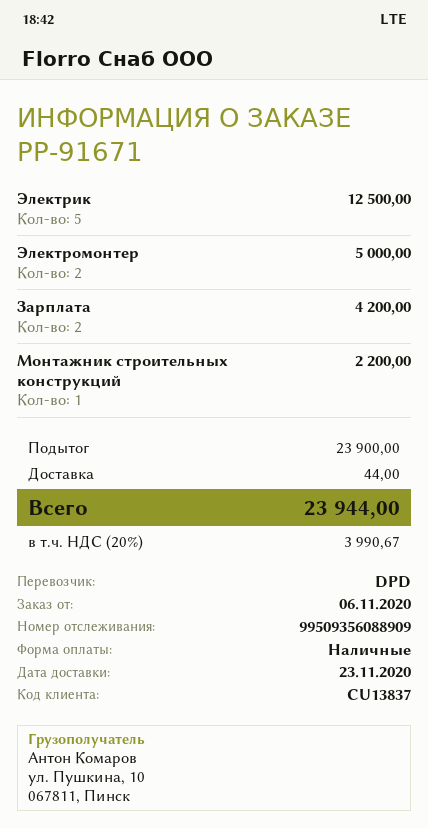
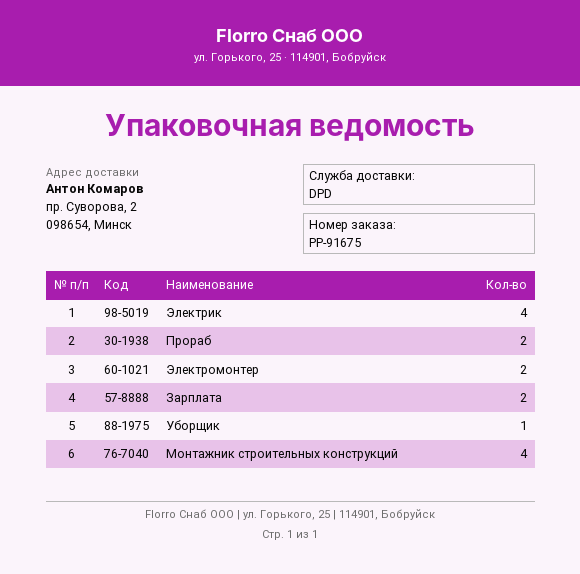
order number: PP-91671 -> PP-91675
ship to: ул. Пушкина, 10, 067811, Пинск -> пр. Суворова, 2, 098654, Минск
Электрик: 5 -> 4
Монтажник строительных конструкций: 1 -> 4
Прораб: none -> 2
Уборщик: none -> 1

